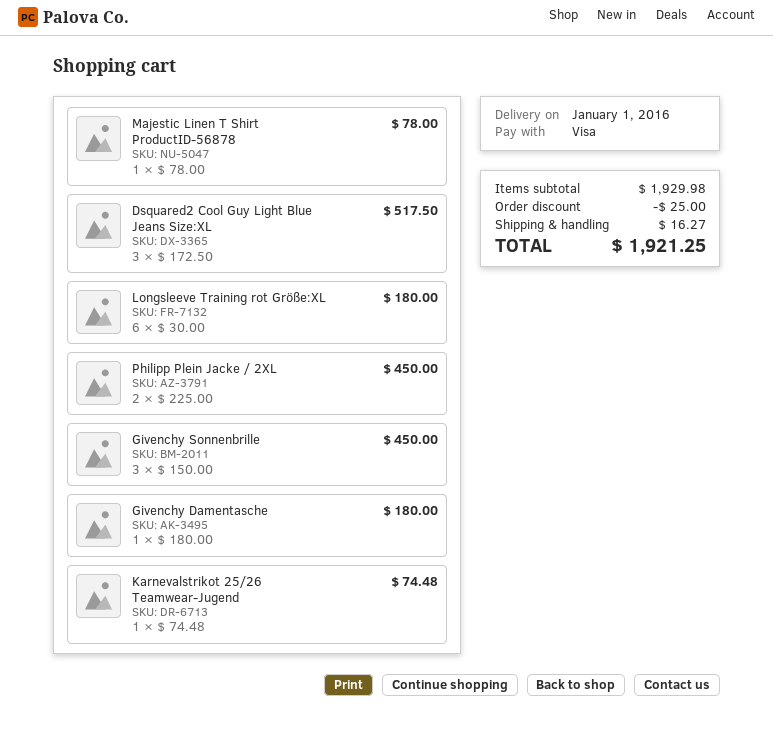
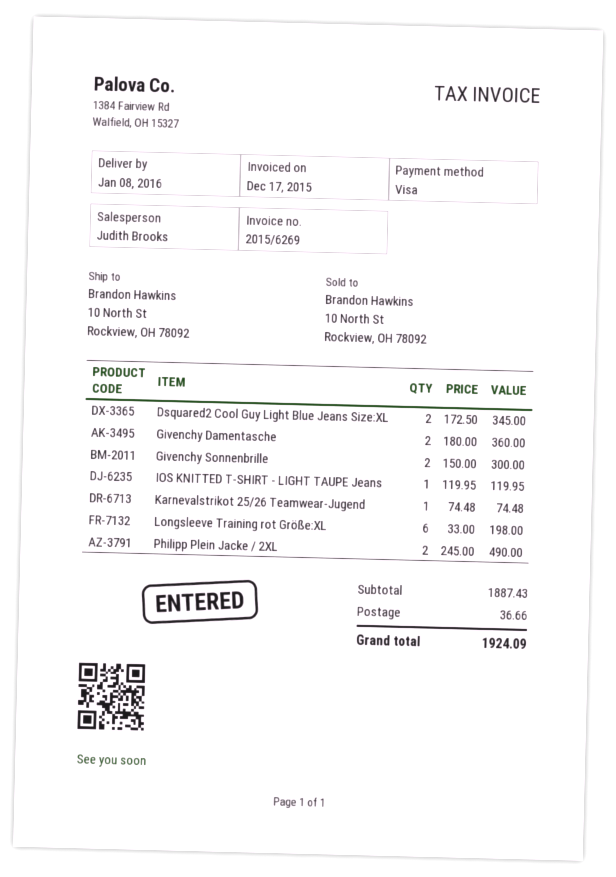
delivery date: 2016-01-01 -> 2016-01-08
Majestic Linen T Shirt ProductID-56878: 1 x 78.00 = 78.00 -> none
Dsquared2 Cool Guy Light Blue Jeans Size:XL: 3 x 172.50 = 517.50 -> 2 x 172.50 = 345.00
Longsleeve Training rot Größe:XL: 6 x 30.00 = 180.00 -> 6 x 33.00 = 198.00
Philipp Plein Jacke / 2XL: 2 x 225.00 = 450.00 -> 2 x 245.00 = 490.00
Givenchy Sonnenbrille: 3 x 150.00 = 450.00 -> 2 x 150.00 = 300.00
Givenchy Damentasche: 1 x 180.00 = 180.00 -> 2 x 180.00 = 360.00
IOS KNITTED T-SHIRT - LIGHT TAUPE Jeans: none -> 1 x 119.95 = 119.95
subtotal: 1929.98 -> 1887.43
discount: 25.00 -> none
shipping: 16.27 -> 36.66
total: 1921.25 -> 1924.09

